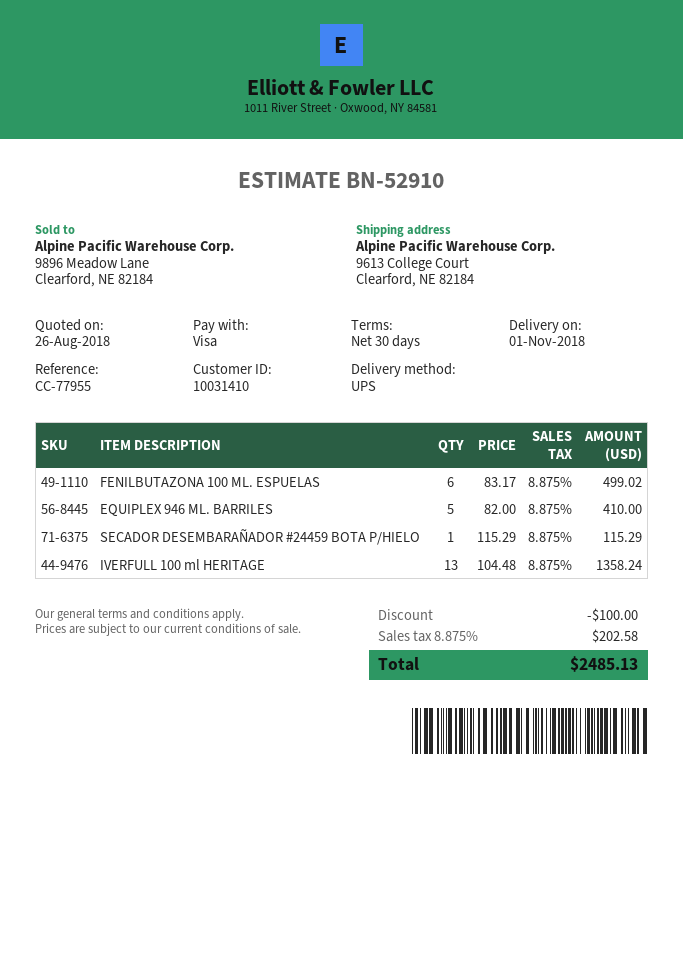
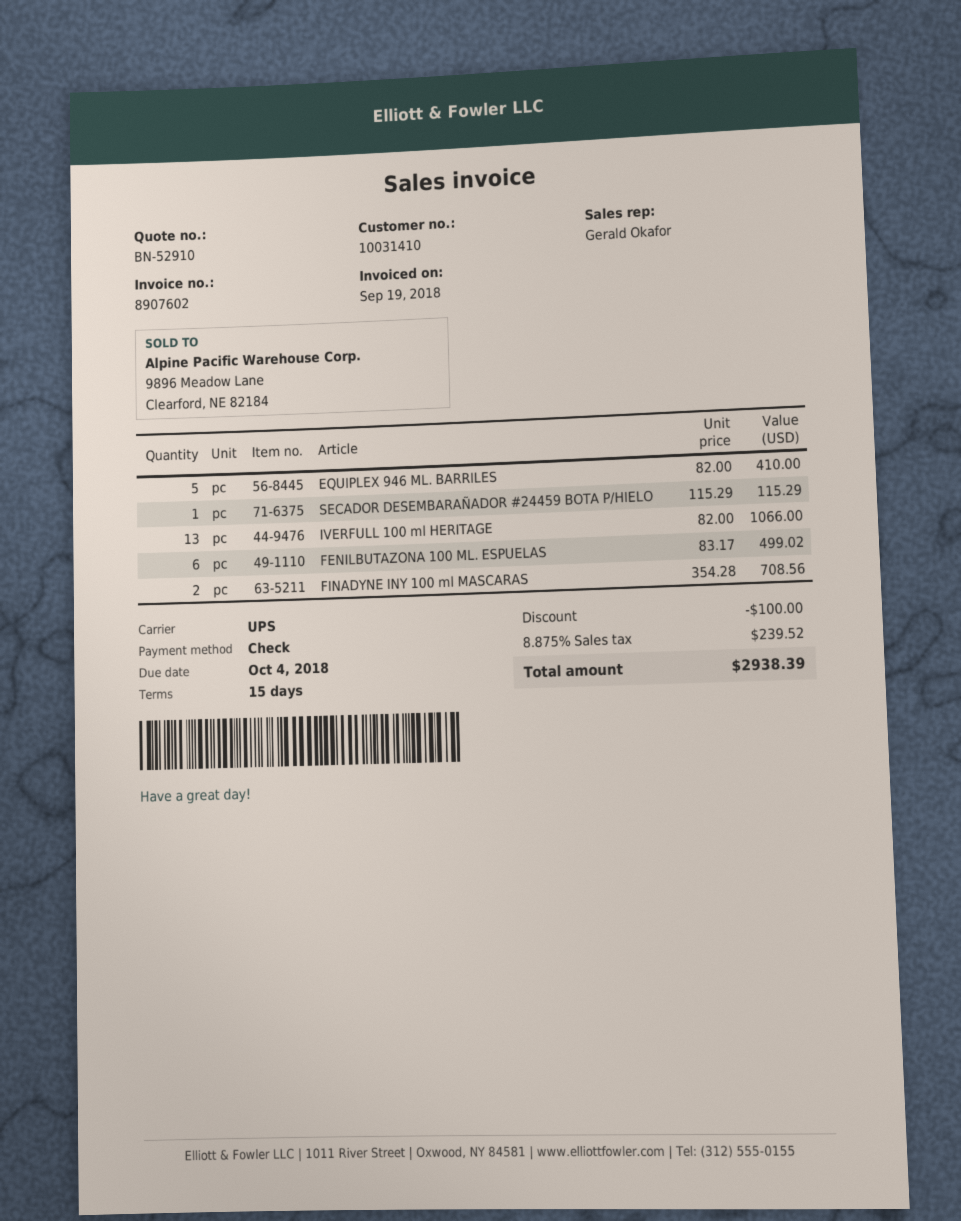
payment terms: 30 days -> 15 days
payment method: Visa -> cheque
IVERFULL 100 ml HERITAGE: 13 x 104.48 = 1358.24 -> 13 x 82.00 = 1066.00
FINADYNE INY 100 ml MASCARAS: none -> 2 x 354.28 = 708.56
tax: 8.875% = 202.58 -> 8.875% = 239.52
total: 2485.13 -> 2938.39

